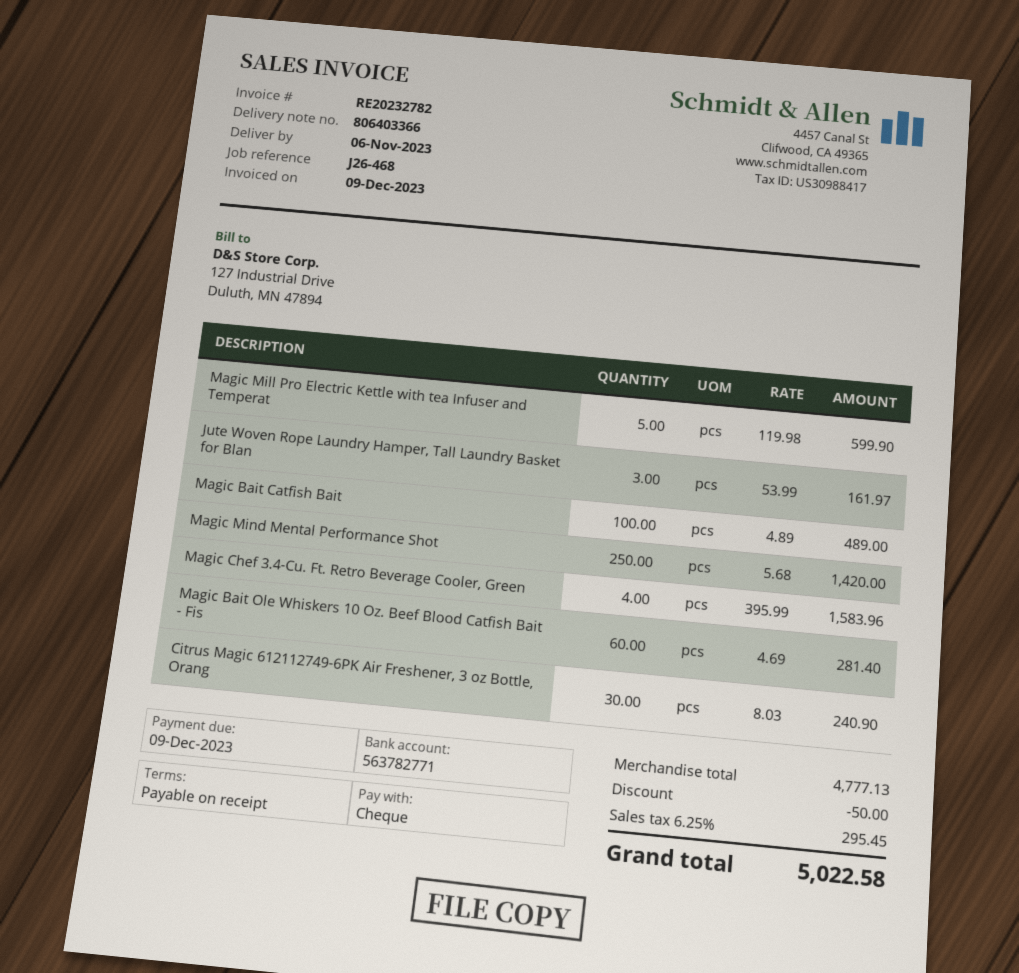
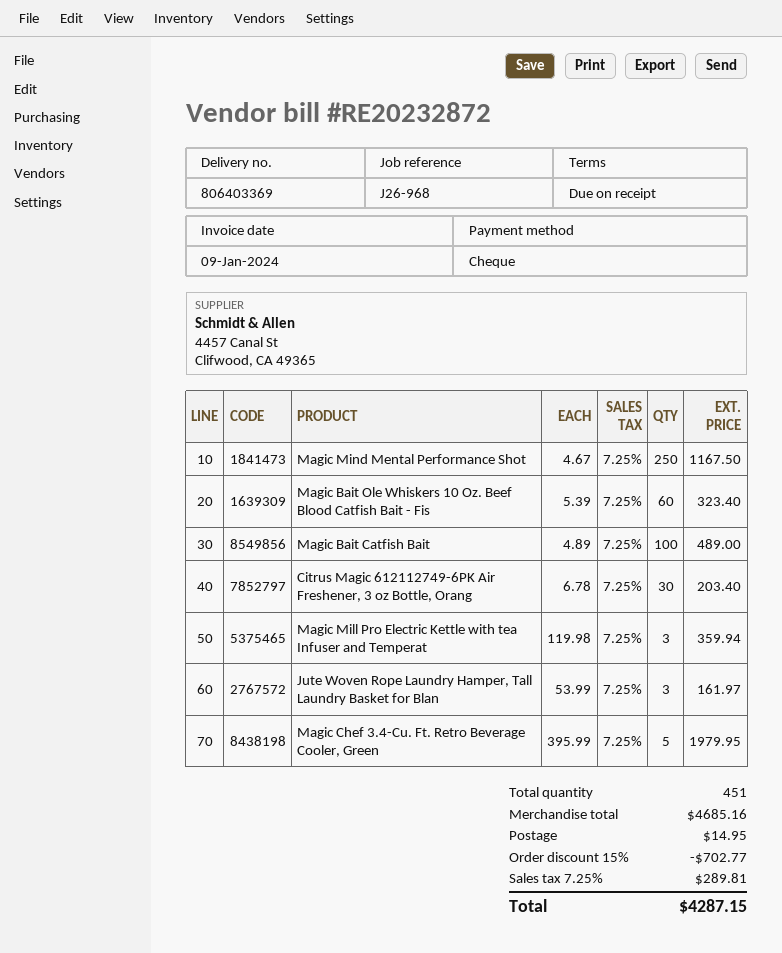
delivery note number: 806403366 -> 806403369
invoice number: RE20232782 -> RE20232872
invoice date: 2023-12-09 -> 2024-01-09
reference: J26-468 -> J26-968
Magic Mill Pro Electric Kettle with tea Infuser and Temperat: 5 x 119.98 = 599.90 -> 3 x 119.98 = 359.94
Magic Mind Mental Performance Shot: 250 x 5.68 = 1420.00 -> 250 x 4.67 = 1167.50
Magic Chef 3.4-Cu. Ft. Retro Beverage Cooler, Green: 4 x 395.99 = 1583.96 -> 5 x 395.99 = 1979.95
Magic Bait Ole Whiskers 10 Oz. Beef Blood Catfish Bait - Fis: 60 x 4.69 = 281.40 -> 60 x 5.39 = 323.40
Citrus Magic 612112749-6PK Air Freshener, 3 oz Bottle, Orang: 30 x 8.03 = 240.90 -> 30 x 6.78 = 203.40
subtotal: 4777.13 -> 4685.16
discount: 50.00 -> 702.77
shipping: none -> 14.95
tax: 6.25% = 295.45 -> 7.25% = 289.81
total: 5022.58 -> 4287.15

